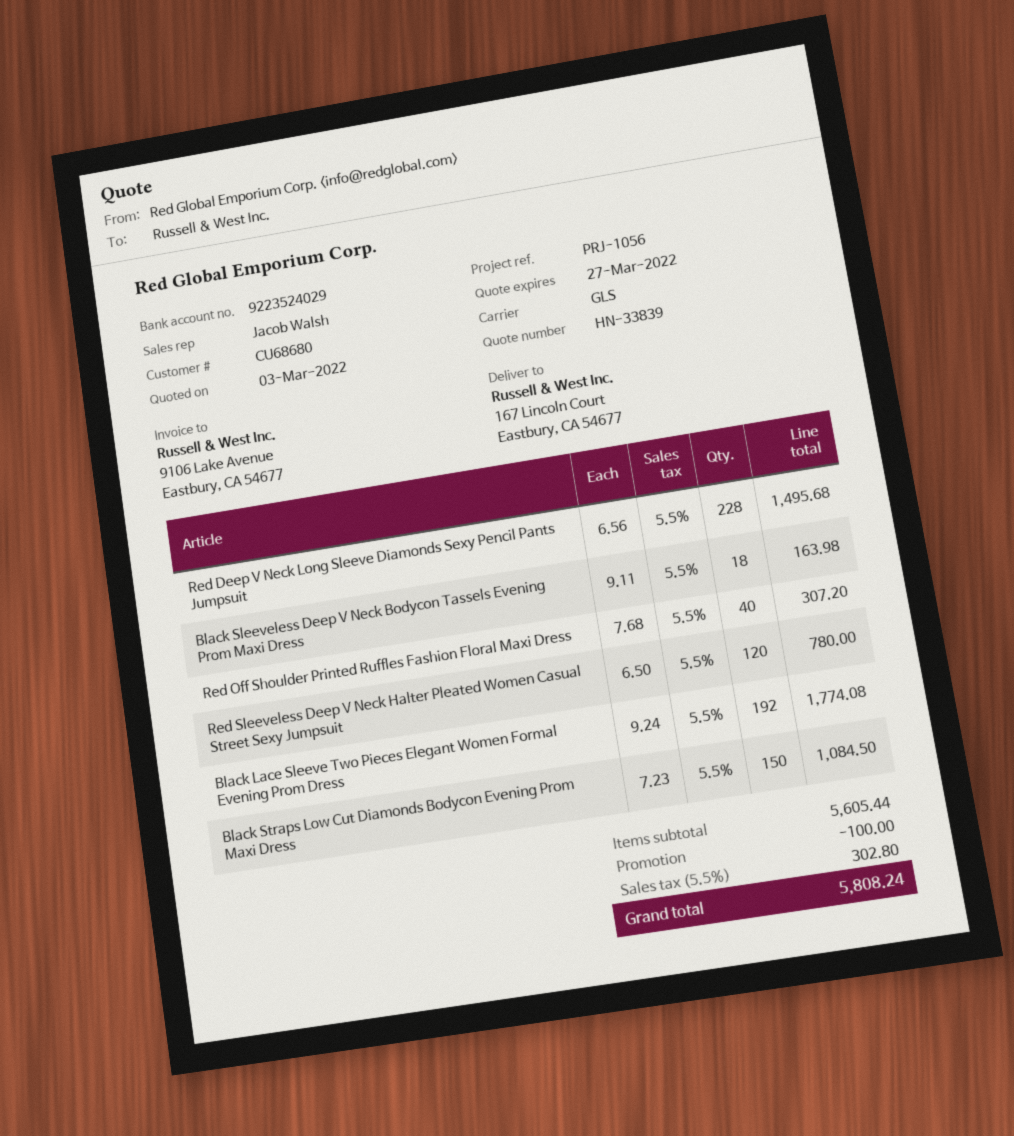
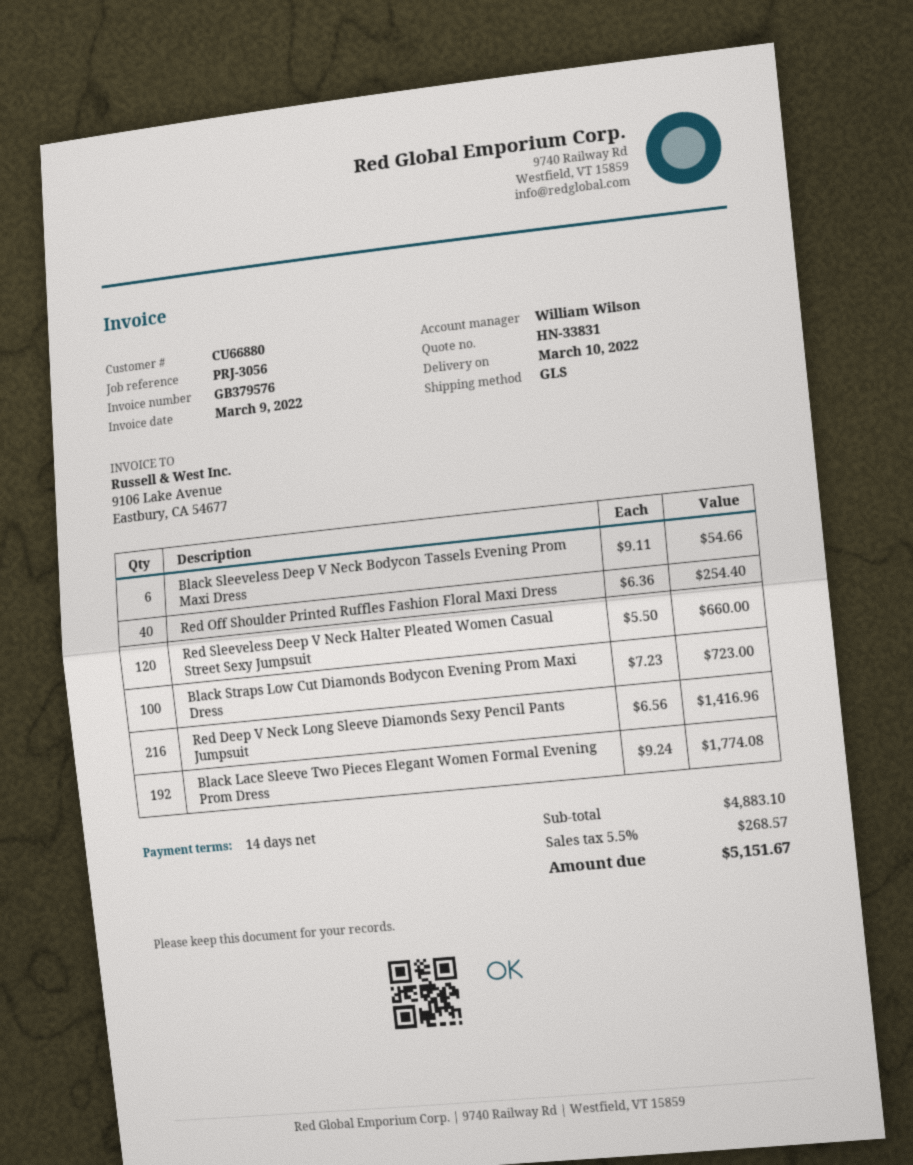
quote number: HN-33839 -> HN-33831
customer number: CU68680 -> CU66880
reference: PRJ-1056 -> PRJ-3056
sales rep: Jacob Walsh -> William Wilson
Red Deep V Neck Long Sleeve Diamonds Sexy Pencil Pants Jumpsuit: 228 x 6.56 = 1495.68 -> 216 x 6.56 = 1416.96
Black Sleeveless Deep V Neck Bodycon Tassels Evening Prom Maxi Dress: 18 x 9.11 = 163.98 -> 6 x 9.11 = 54.66
Red Off Shoulder Printed Ruffles Fashion Floral Maxi Dress: 40 x 7.68 = 307.20 -> 40 x 6.36 = 254.40
Red Sleeveless Deep V Neck Halter Pleated Women Casual Street Sexy Jumpsuit: 120 x 6.50 = 780.00 -> 120 x 5.50 = 660.00
Black Straps Low Cut Diamonds Bodycon Evening Prom Maxi Dress: 150 x 7.23 = 1084.50 -> 100 x 7.23 = 723.00
subtotal: 5605.44 -> 4883.10
discount: 100.00 -> none
tax: 5.5% = 302.80 -> 5.5% = 268.57
total: 5808.24 -> 5151.67

